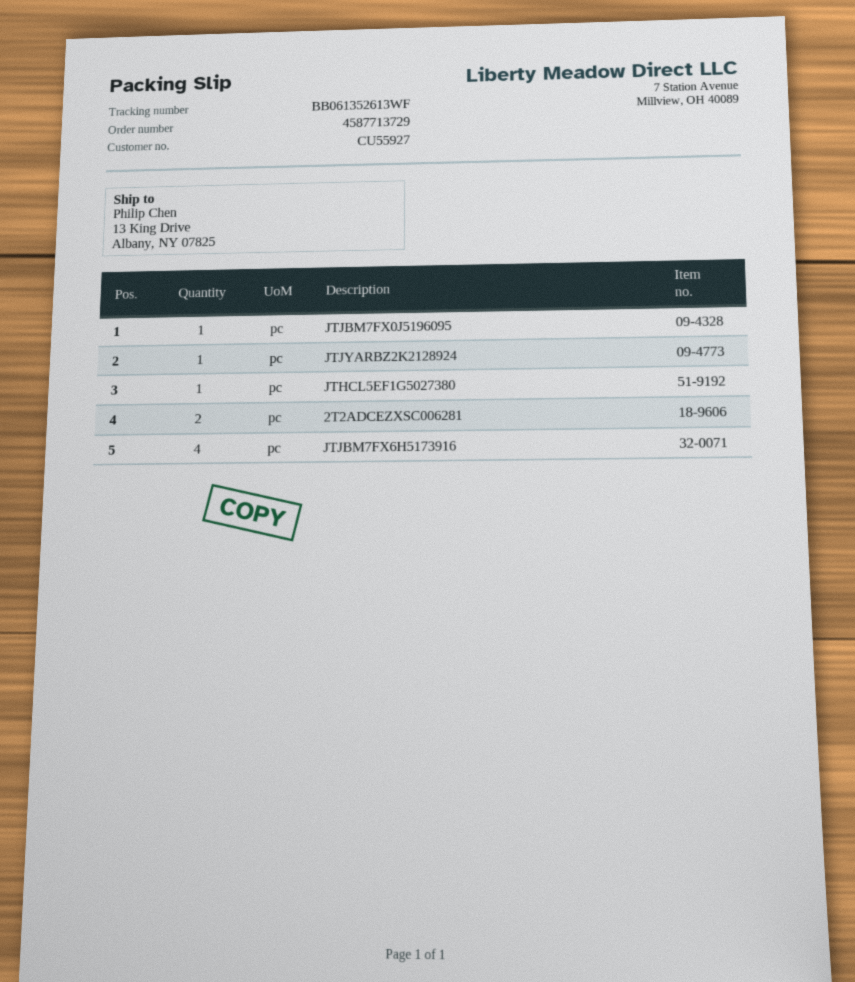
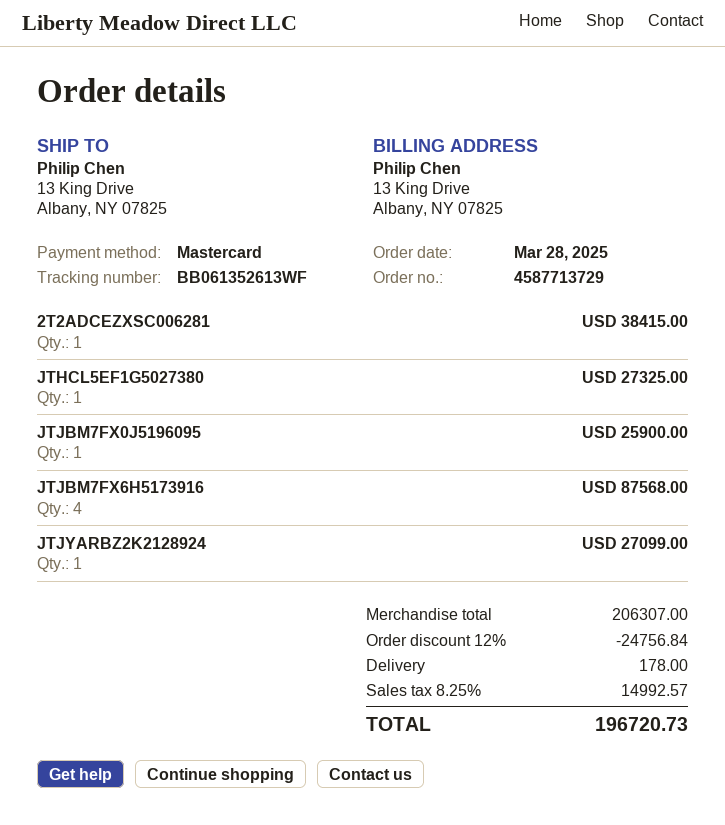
2T2ADCEZXSC006281: 2 -> 1

